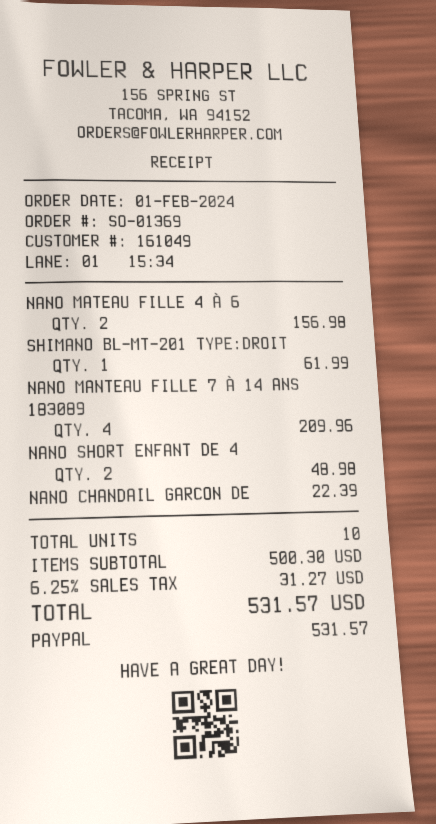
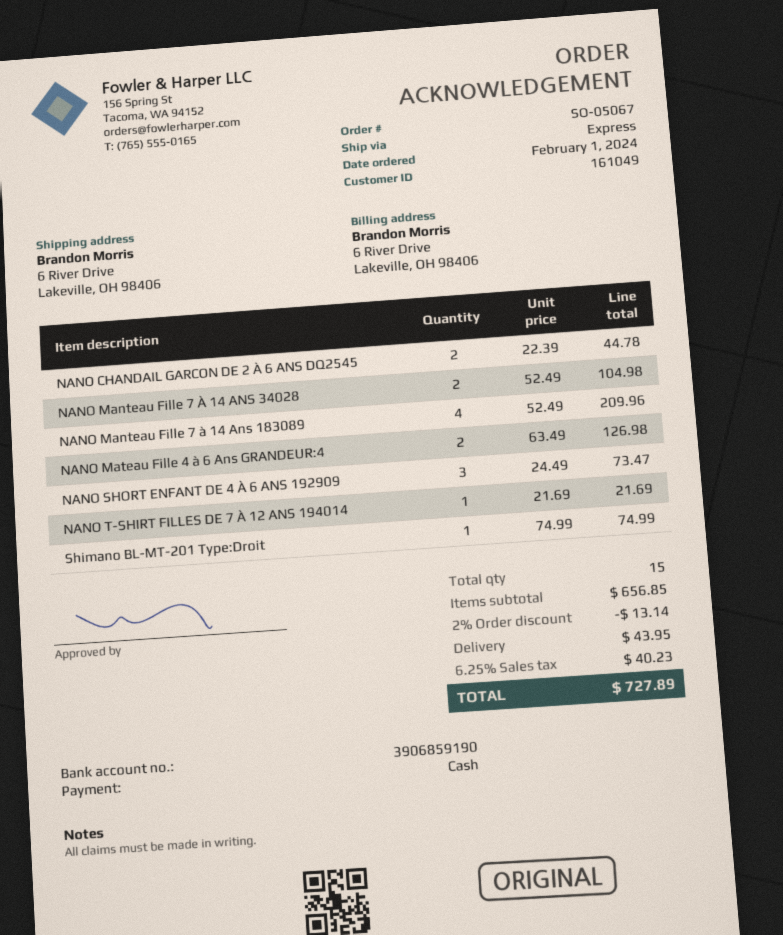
order number: SO-01369 -> SO-05067
payment method: PayPal -> cash
NANO MATEAU FILLE 4 À 6: 2 for 156.98 -> 2 for 126.98
SHIMANO BL-MT-201 TYPE:DROIT: 1 for 61.99 -> 1 for 74.99
NANO SHORT ENFANT DE 4: 2 for 48.98 -> 3 for 73.47
NANO CHANDAIL GARCON DE: 1 for 22.39 -> 2 for 44.78
NANO Manteau Fille 7 À 14 ANS 34028: none -> 2 for 104.98
NANO T-SHIRT FILLES DE 7 À 12 ANS 194014: none -> 1 for 21.69
total quantity: 10 -> 15
subtotal: 500.30 -> 656.85
discount: none -> 2% = 13.14
shipping: none -> 43.95
tax: 6.25% = 31.27 -> 6.25% = 40.23
total: 531.57 -> 727.89

